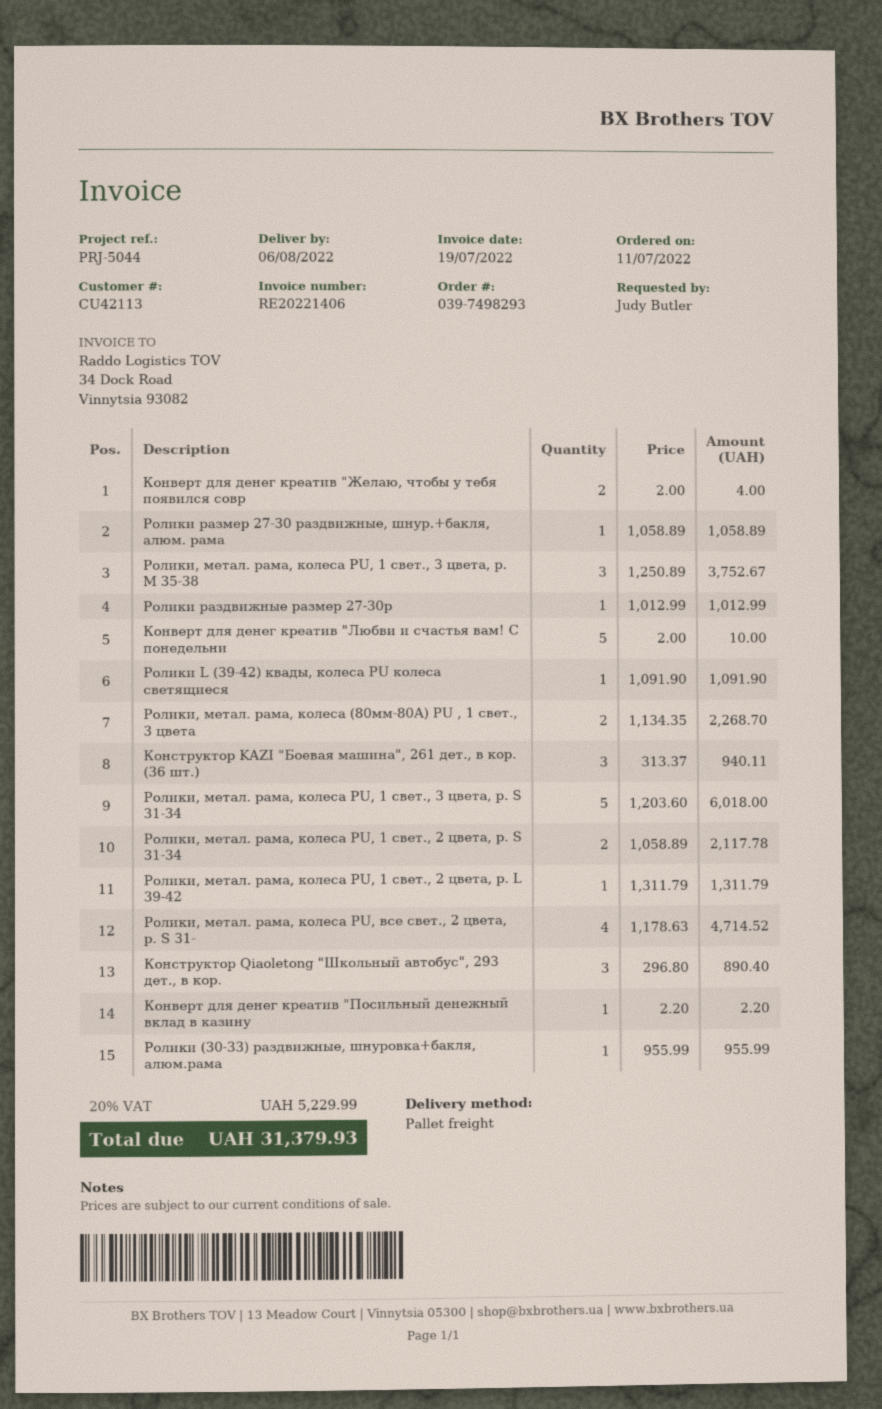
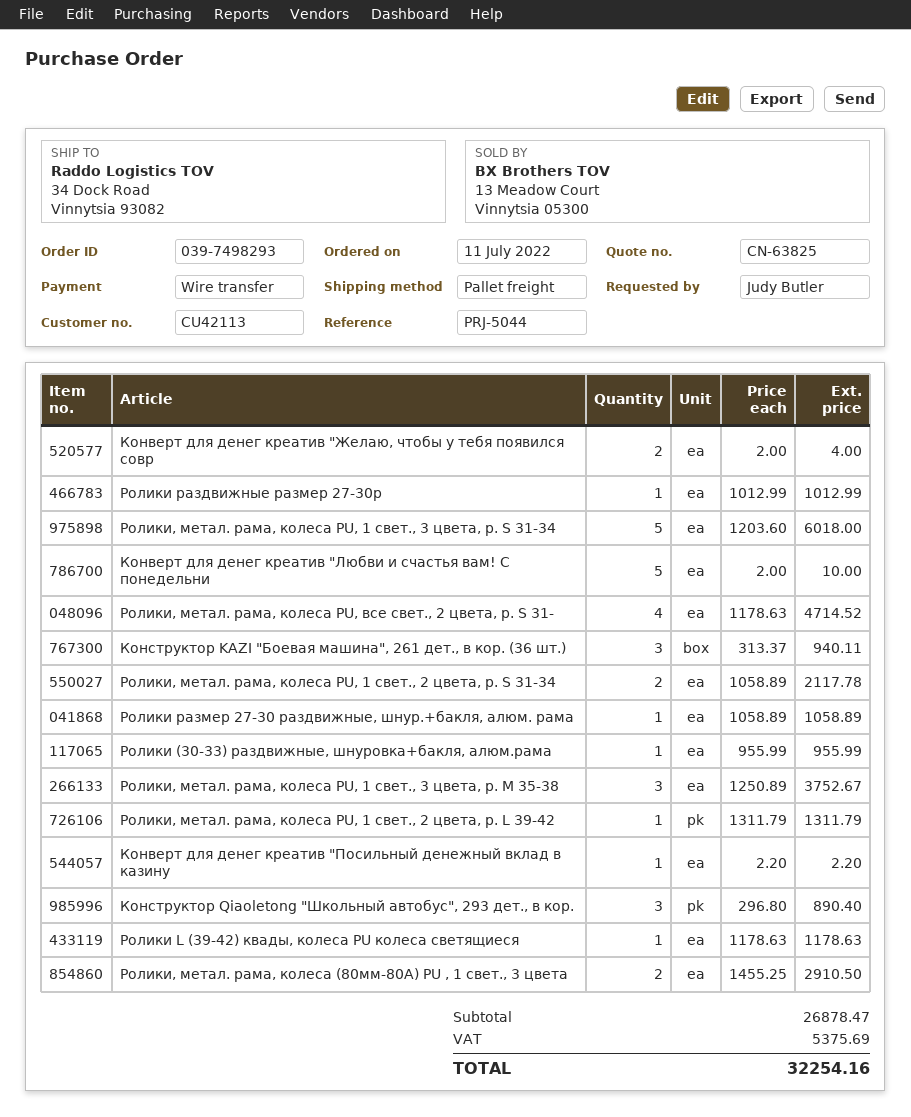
Ролики L (39-42) квады, колеса PU колеса светящиеся: 1 x 1091.90 = 1091.90 -> 1 x 1178.63 = 1178.63
Ролики, метал. рама, колеса (80мм-80А) PU , 1 свет., 3 цвета: 2 x 1134.35 = 2268.70 -> 2 x 1455.25 = 2910.50
tax: 5229.99 -> 5375.69
total: 31379.93 -> 32254.16

